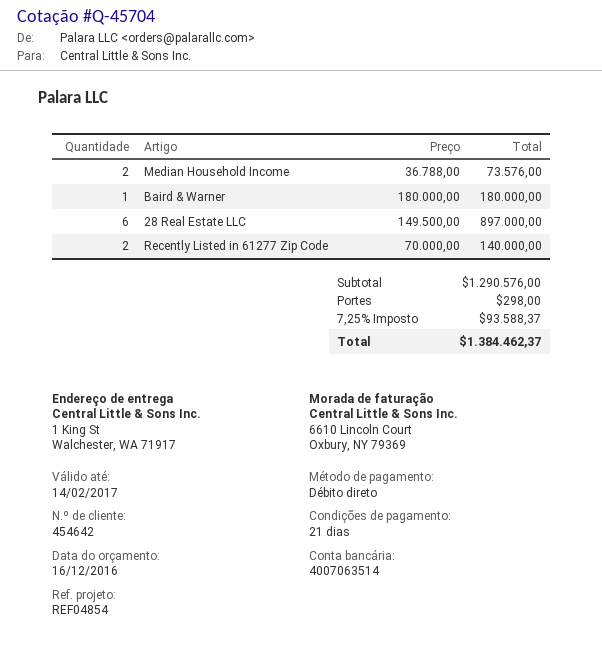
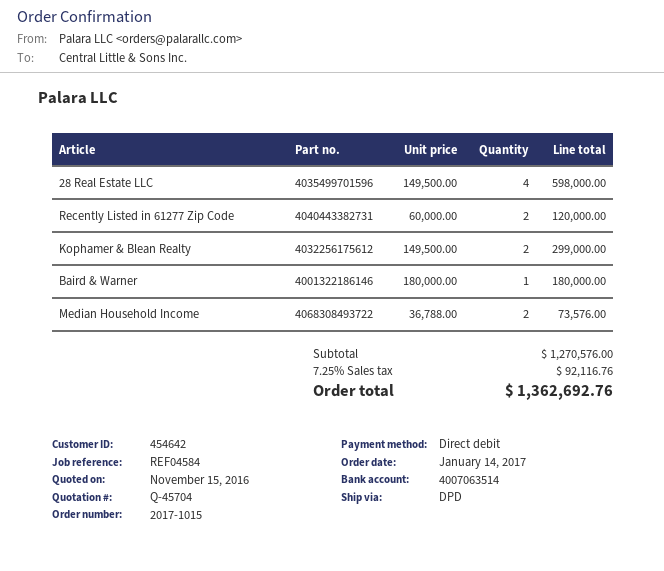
quote date: 2016-12-16 -> 2016-11-15
reference: REF04854 -> REF04584
28 Real Estate LLC: 6 x 149500.00 = 897000.00 -> 4 x 149500.00 = 598000.00
Recently Listed in 61277 Zip Code: 2 x 70000.00 = 140000.00 -> 2 x 60000.00 = 120000.00
Kophamer & Blean Realty: none -> 2 x 149500.00 = 299000.00
subtotal: 1290576.00 -> 1270576.00
shipping: 298.00 -> none
tax: 7.25% = 93588.37 -> 7.25% = 92116.76
total: 1384462.37 -> 1362692.76

